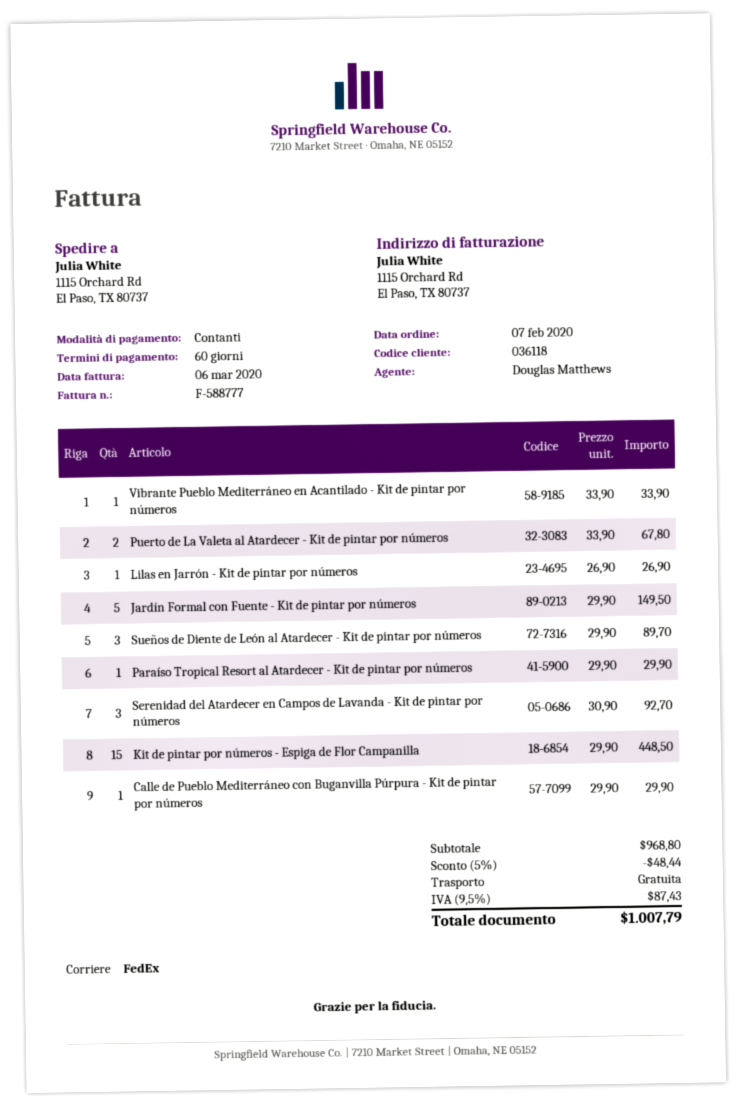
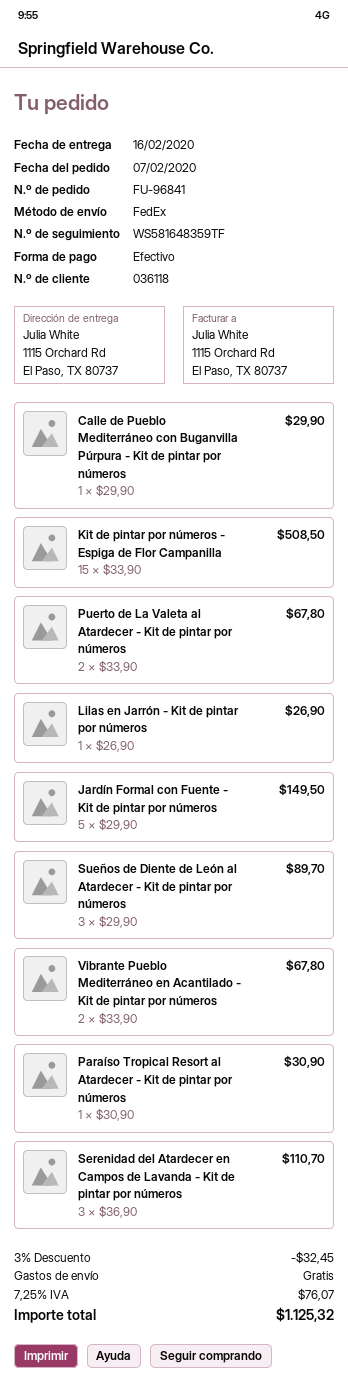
Vibrante Pueblo Mediterráneo en Acantilado - Kit de pintar por números: 1 x 33.90 = 33.90 -> 2 x 33.90 = 67.80
Paraíso Tropical Resort al Atardecer - Kit de pintar por números: 1 x 29.90 = 29.90 -> 1 x 30.90 = 30.90
Serenidad del Atardecer en Campos de Lavanda - Kit de pintar por números: 3 x 30.90 = 92.70 -> 3 x 36.90 = 110.70
Kit de pintar por números - Espiga de Flor Campanilla: 15 x 29.90 = 448.50 -> 15 x 33.90 = 508.50
discount: 5% = 48.44 -> 3% = 32.45
tax: 9.5% = 87.43 -> 7.25% = 76.07
total: 1007.79 -> 1125.32

